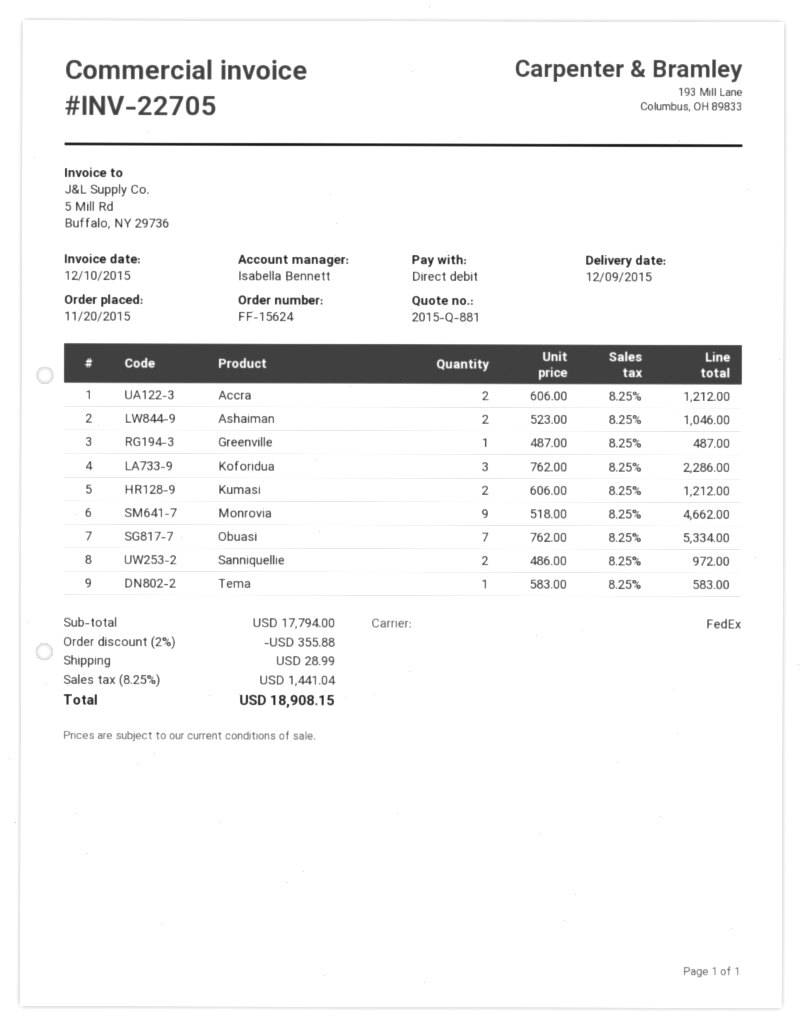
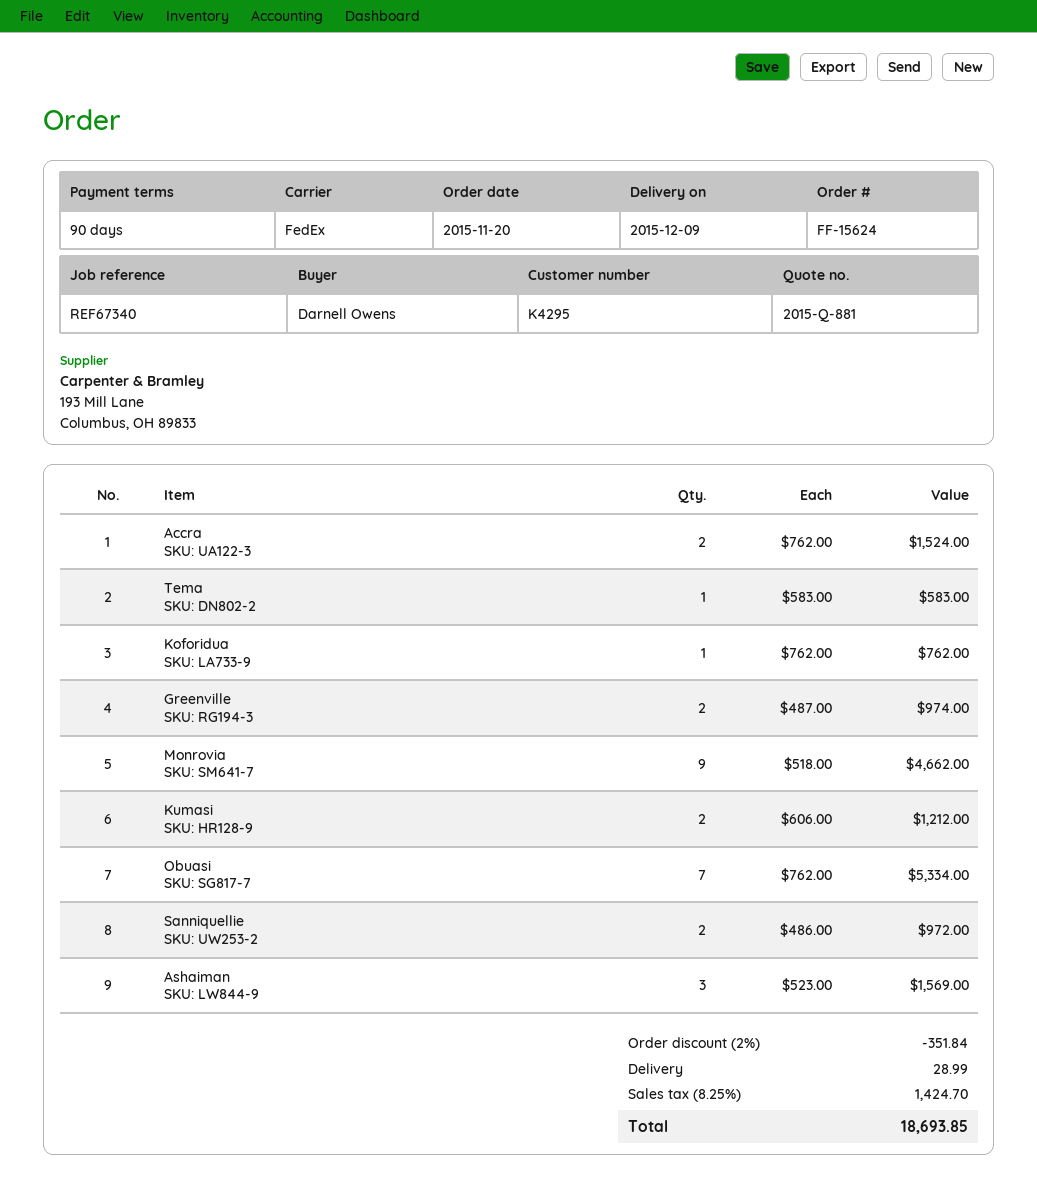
Accra: 2 x 606.00 = 1212.00 -> 2 x 762.00 = 1524.00
Ashaiman: 2 x 523.00 = 1046.00 -> 3 x 523.00 = 1569.00
Greenville: 1 x 487.00 = 487.00 -> 2 x 487.00 = 974.00
Koforidua: 3 x 762.00 = 2286.00 -> 1 x 762.00 = 762.00
discount: 2% = 355.88 -> 2% = 351.84
tax: 8.25% = 1441.04 -> 8.25% = 1424.70
total: 18908.15 -> 18693.85

